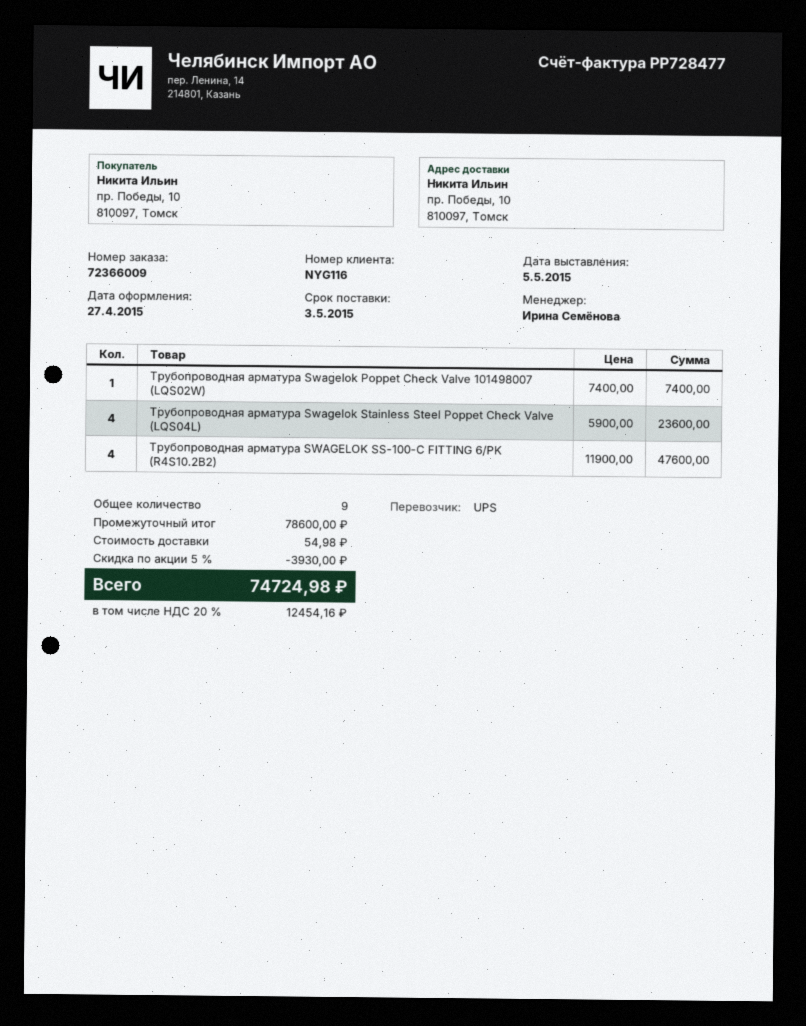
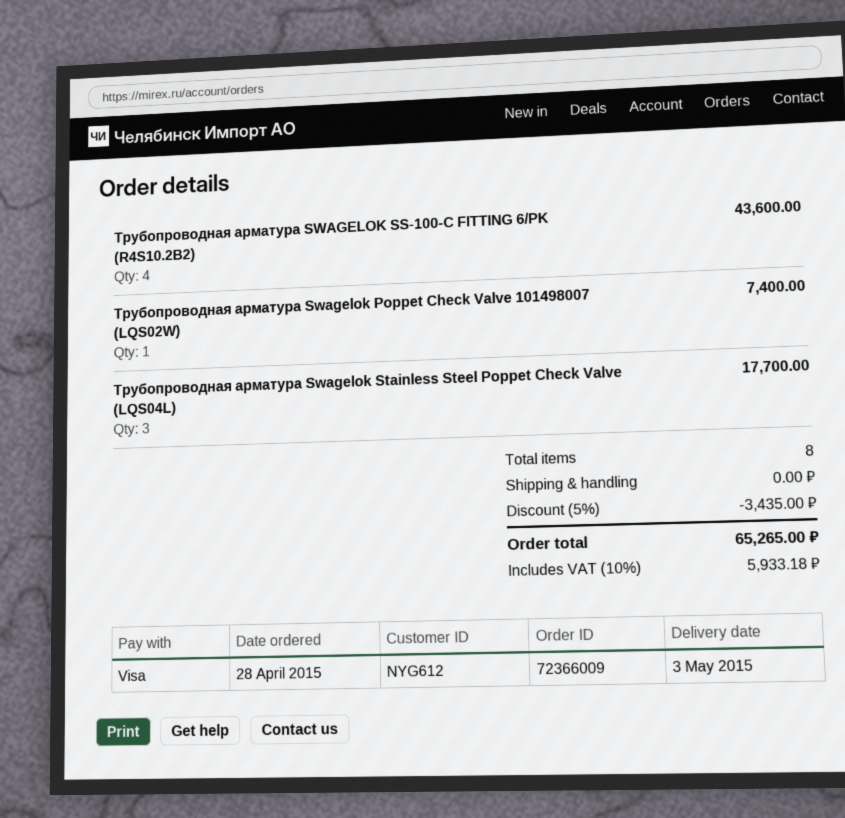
order date: 2015-04-27 -> 2015-04-28
customer number: NYG116 -> NYG612
Трубопроводная арматура Swagelok Stainless Steel Poppet Check Valve (LQS04L): 4 for 23600.00 -> 3 for 17700.00
Трубопроводная арматура SWAGELOK SS-100-C FITTING 6/PK (R4S10.2B2): 4 for 47600.00 -> 4 for 43600.00
total quantity: 9 -> 8
discount: 5% = 3930.00 -> 5% = 3435.00
shipping: 54.98 -> 0.00
tax: 20% = 12454.16 -> 10% = 5933.18
total: 74724.98 -> 65265.00

